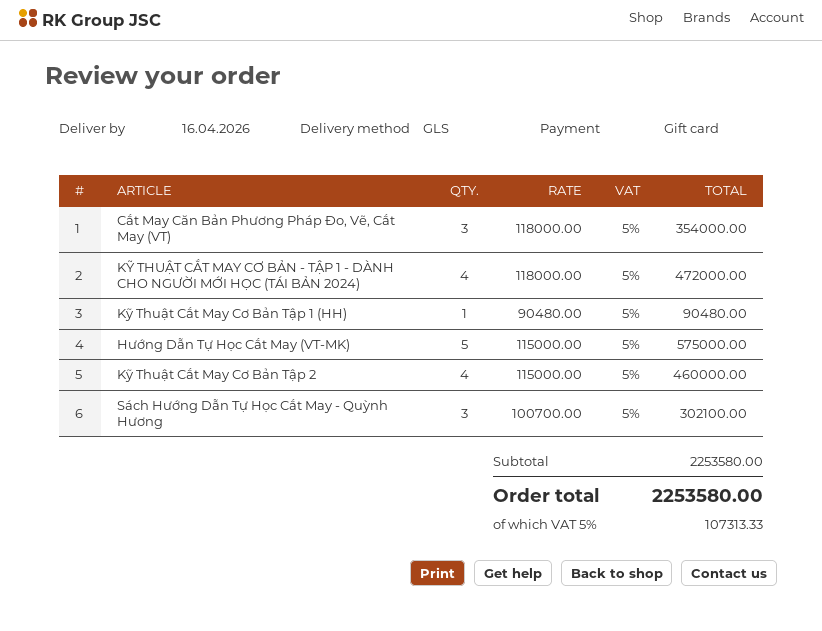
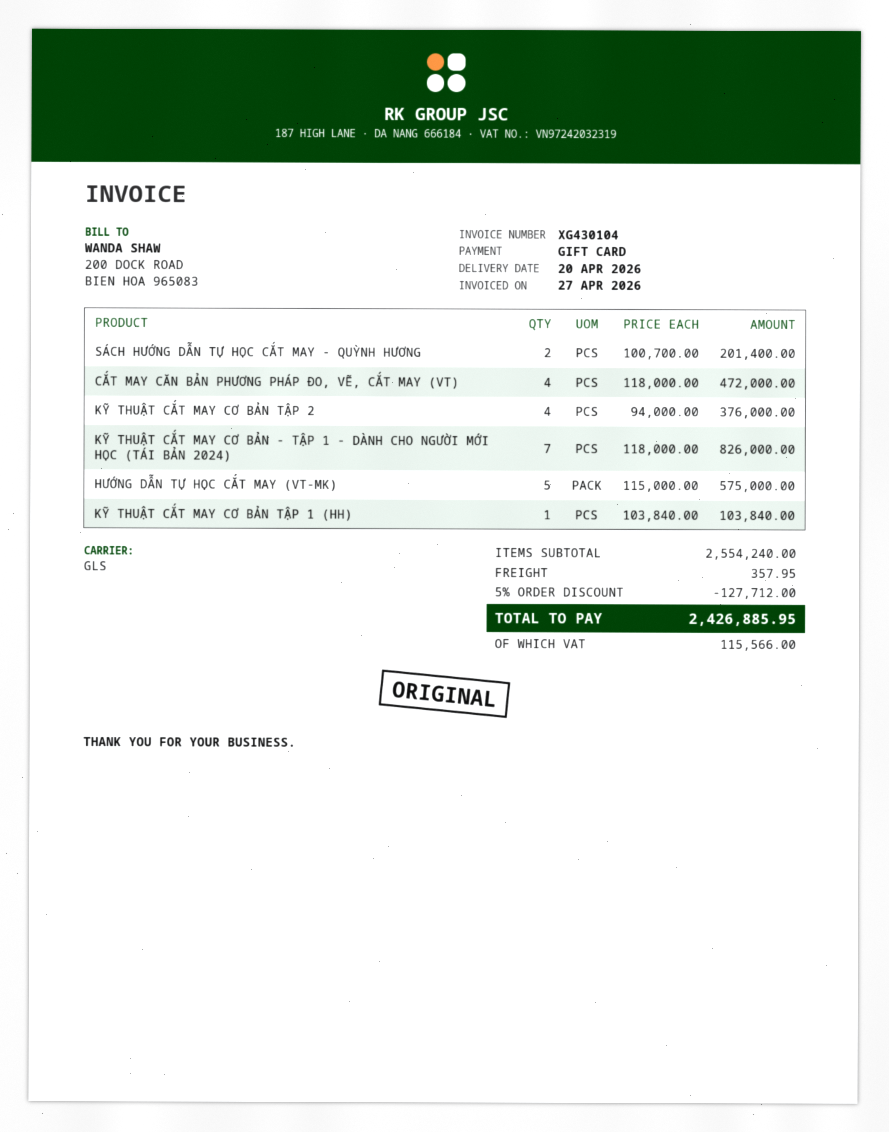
delivery date: 2026-04-16 -> 2026-04-20
Cắt May Căn Bản Phương Pháp Đo, Vẽ, Cắt May (VT): 3 x 118000.00 = 354000.00 -> 4 x 118000.00 = 472000.00
KỸ THUẬT CẮT MAY CƠ BẢN - TẬP 1 - DÀNH CHO NGƯỜI MỚI HỌC (TÁI BẢN 2024): 4 x 118000.00 = 472000.00 -> 7 x 118000.00 = 826000.00
Kỹ Thuật Cắt May Cơ Bản Tập 1 (HH): 1 x 90480.00 = 90480.00 -> 1 x 103840.00 = 103840.00
Kỹ Thuật Cắt May Cơ Bản Tập 2: 4 x 115000.00 = 460000.00 -> 4 x 94000.00 = 376000.00
Sách Hướng Dẫn Tự Học Cắt May - Quỳnh Hương: 3 x 100700.00 = 302100.00 -> 2 x 100700.00 = 201400.00
subtotal: 2253580.00 -> 2554240.00
discount: none -> 5% = 127712.00
shipping: none -> 357.95
tax: 107313.33 -> 115566.00
total: 2253580.00 -> 2426885.95

